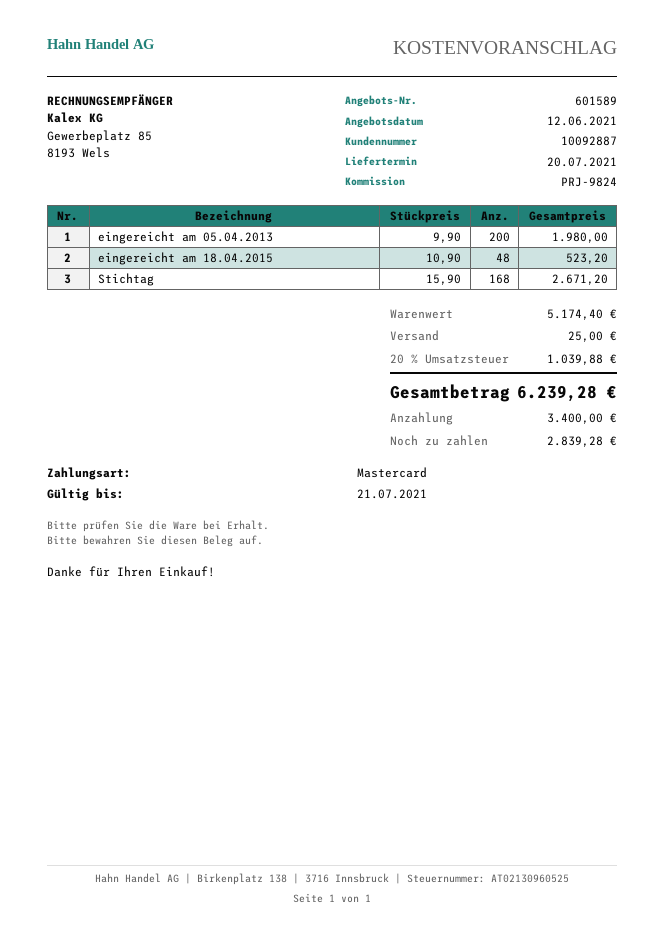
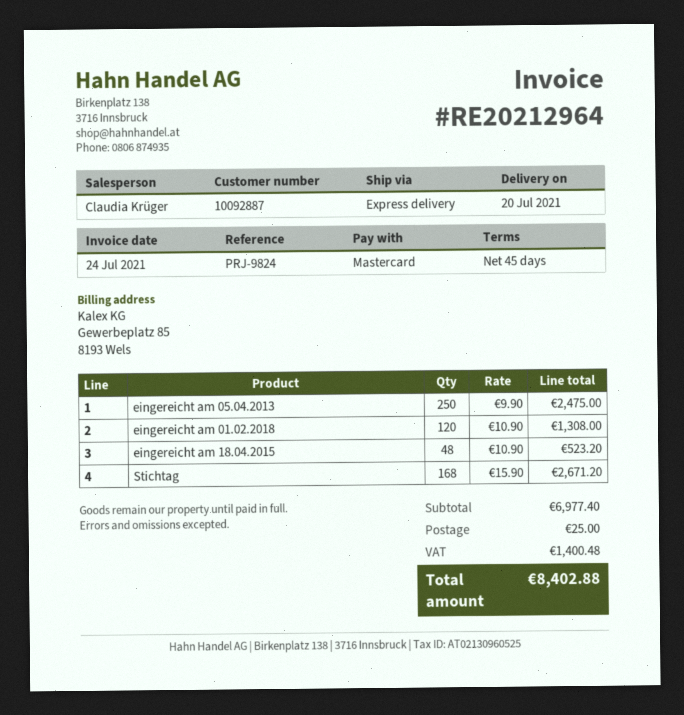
eingereicht am 05.04.2013: 200 x 9.90 = 1980.00 -> 250 x 9.90 = 2475.00
eingereicht am 01.02.2018: none -> 120 x 10.90 = 1308.00
subtotal: 5174.40 -> 6977.40
tax: 1039.88 -> 1400.48
total: 6239.28 -> 8402.88

